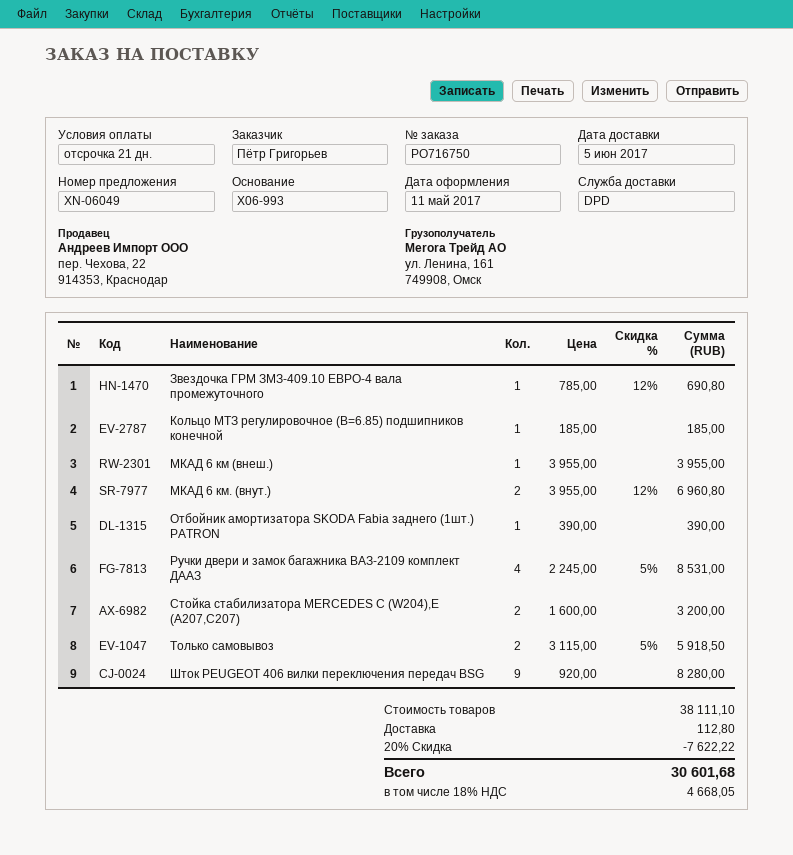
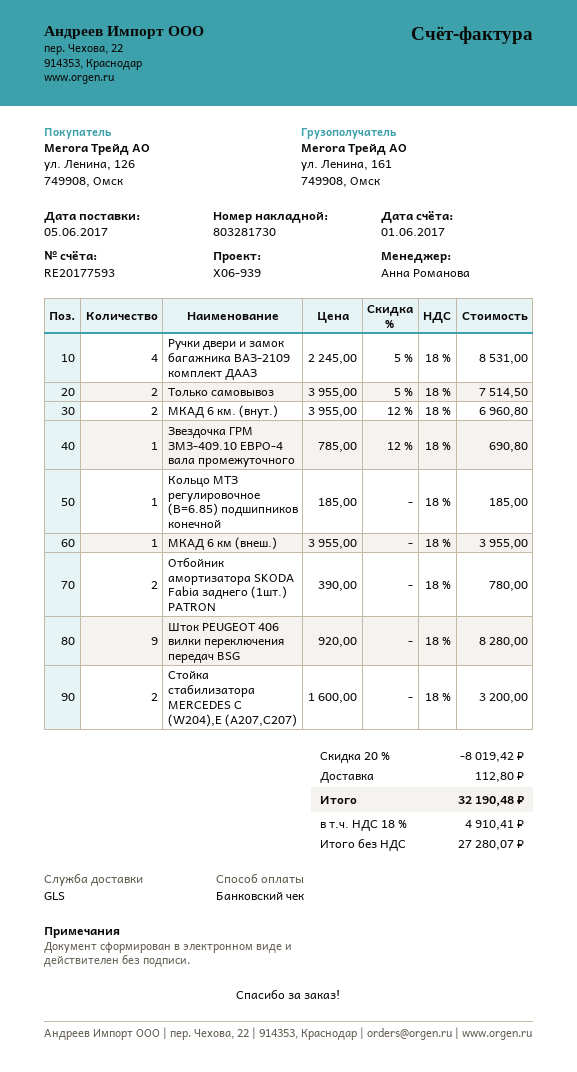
reference: X06-993 -> X06-939
shipping method: DPD -> GLS
Отбойник амортизатора SKODA Fabia заднего (1шт.) PATRON: 1 x 390.00 = 390.00 -> 2 x 390.00 = 780.00
Только самовывоз: 2 x 3115.00 - 5% = 5918.50 -> 2 x 3955.00 - 5% = 7514.50
discount: 20% = 7622.22 -> 20% = 8019.42
tax: 18% = 4668.05 -> 18% = 4910.41
total: 30601.68 -> 32190.48

